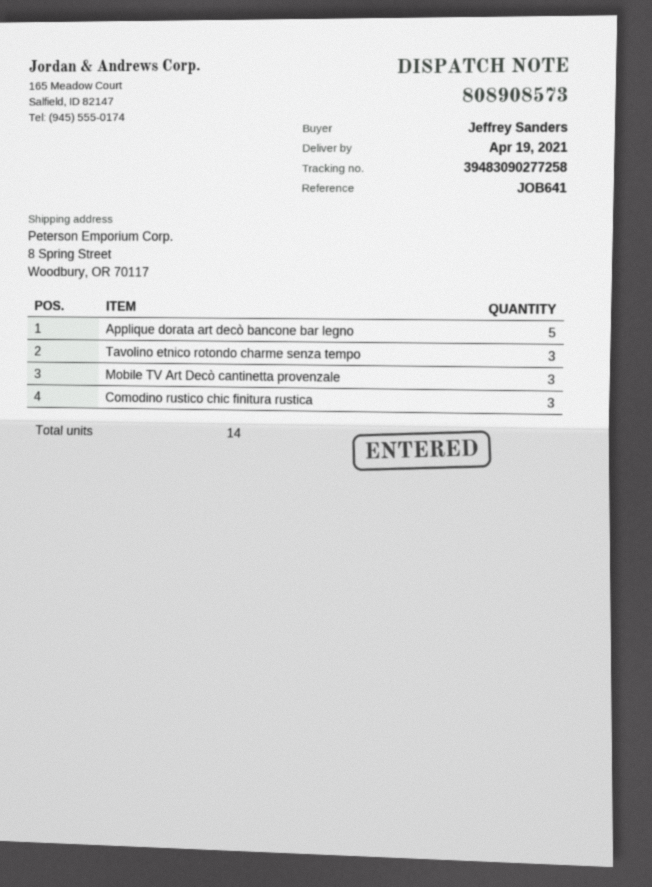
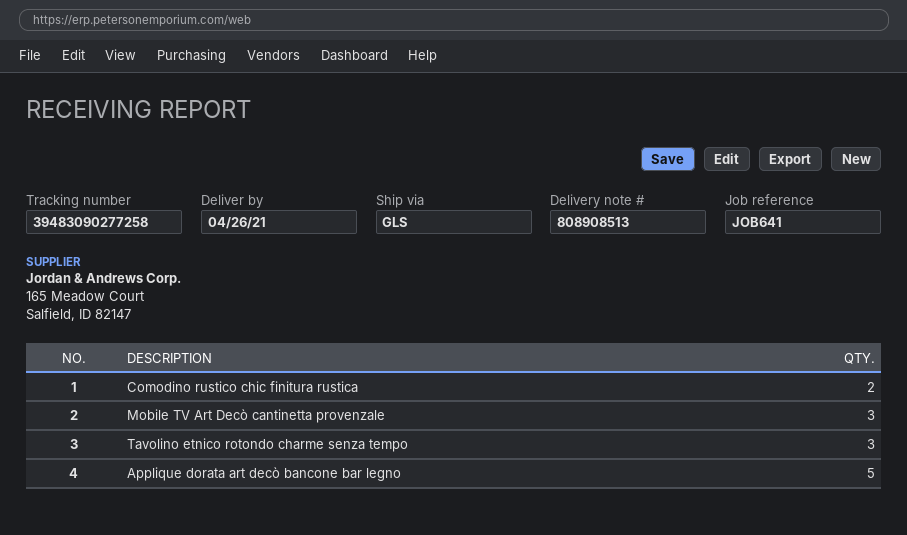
delivery note number: 808908573 -> 808908513
delivery date: 2021-04-19 -> 2021-04-26
Comodino rustico chic finitura rustica: 3 -> 2

